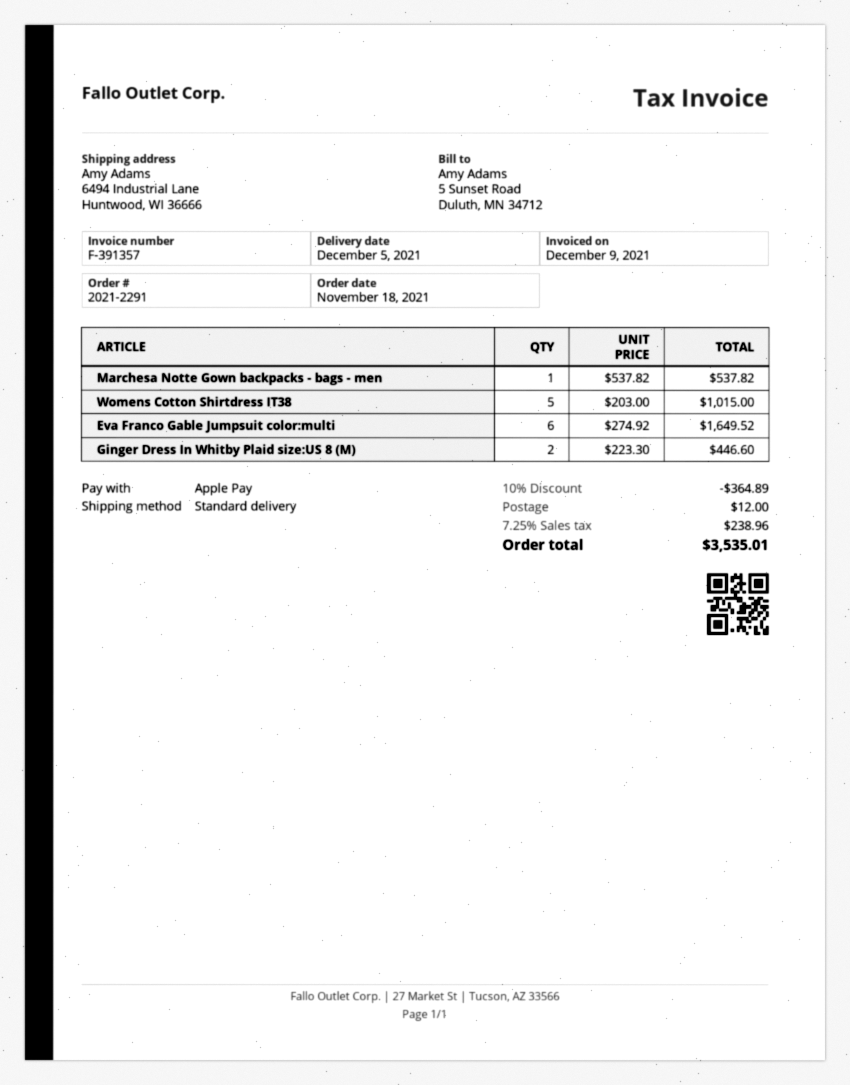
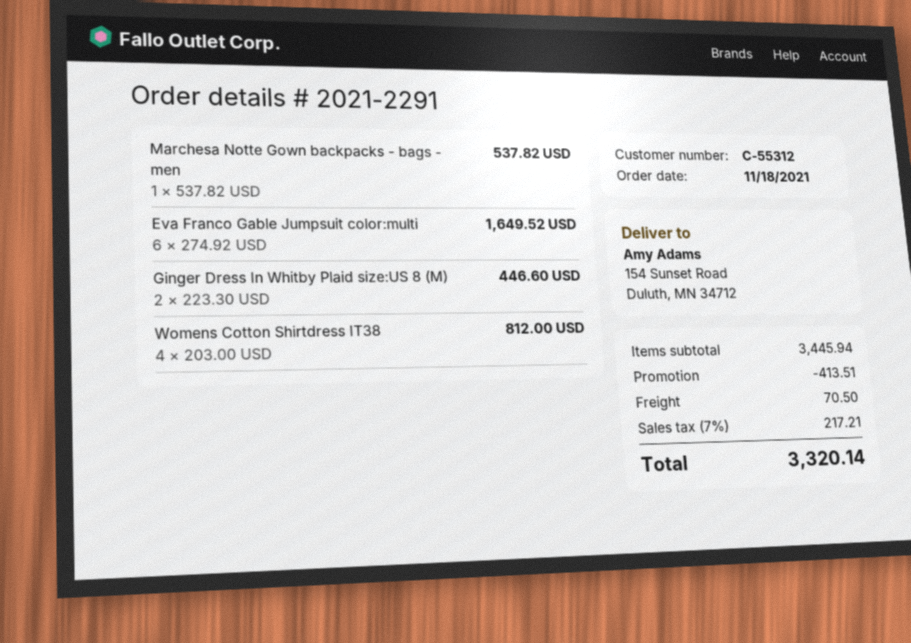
ship to: 6494 Industrial Lane, Huntwood, WI 36666 -> 154 Sunset Road, Duluth, MN 34712
Womens Cotton Shirtdress IT38: 5 x 203.00 = 1015.00 -> 4 x 203.00 = 812.00
discount: 364.89 -> 413.51
shipping: 12.00 -> 70.50
tax: 7.25% = 238.96 -> 7% = 217.21
total: 3535.01 -> 3320.14

